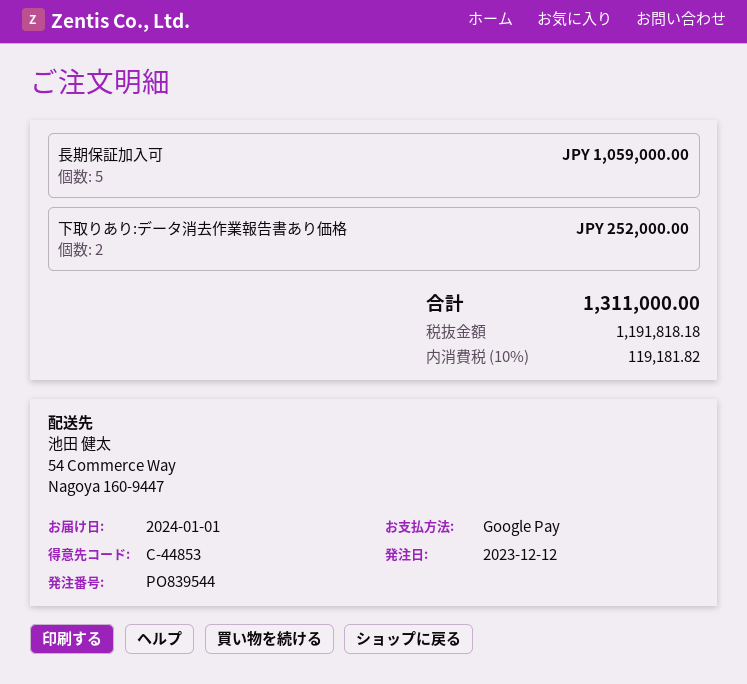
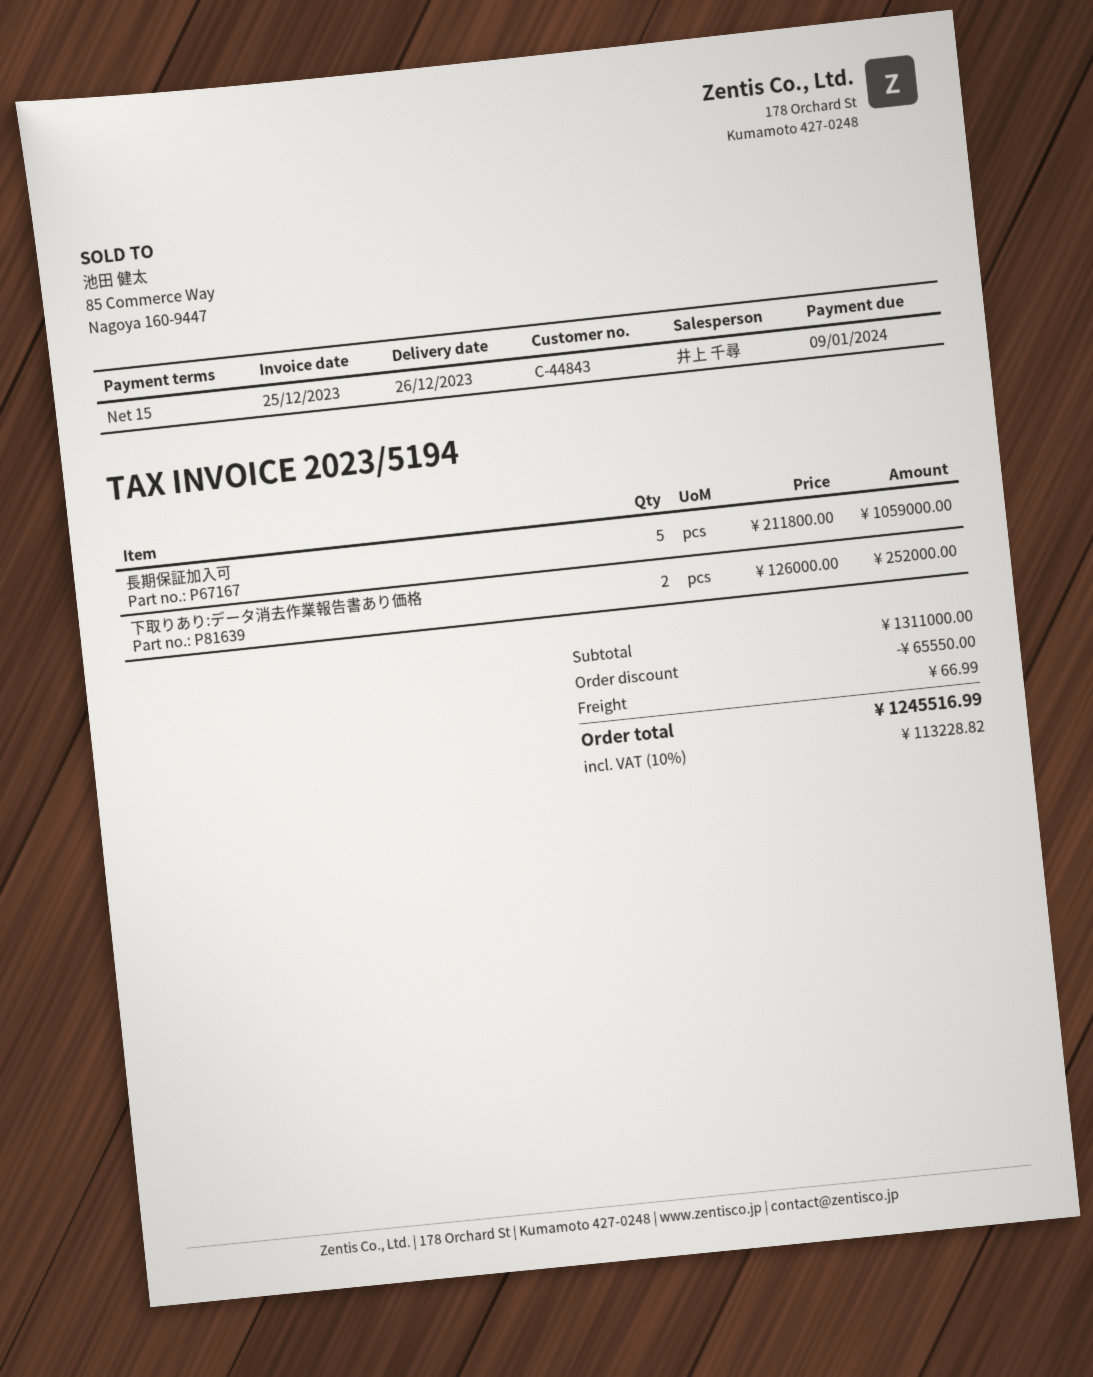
delivery date: 2024-01-01 -> 2023-12-26
customer number: C-44853 -> C-44843
discount: none -> 65550.00
shipping: none -> 66.99
tax: 10% = 119181.82 -> 10% = 113228.82
total: 1311000.00 -> 1245516.99

